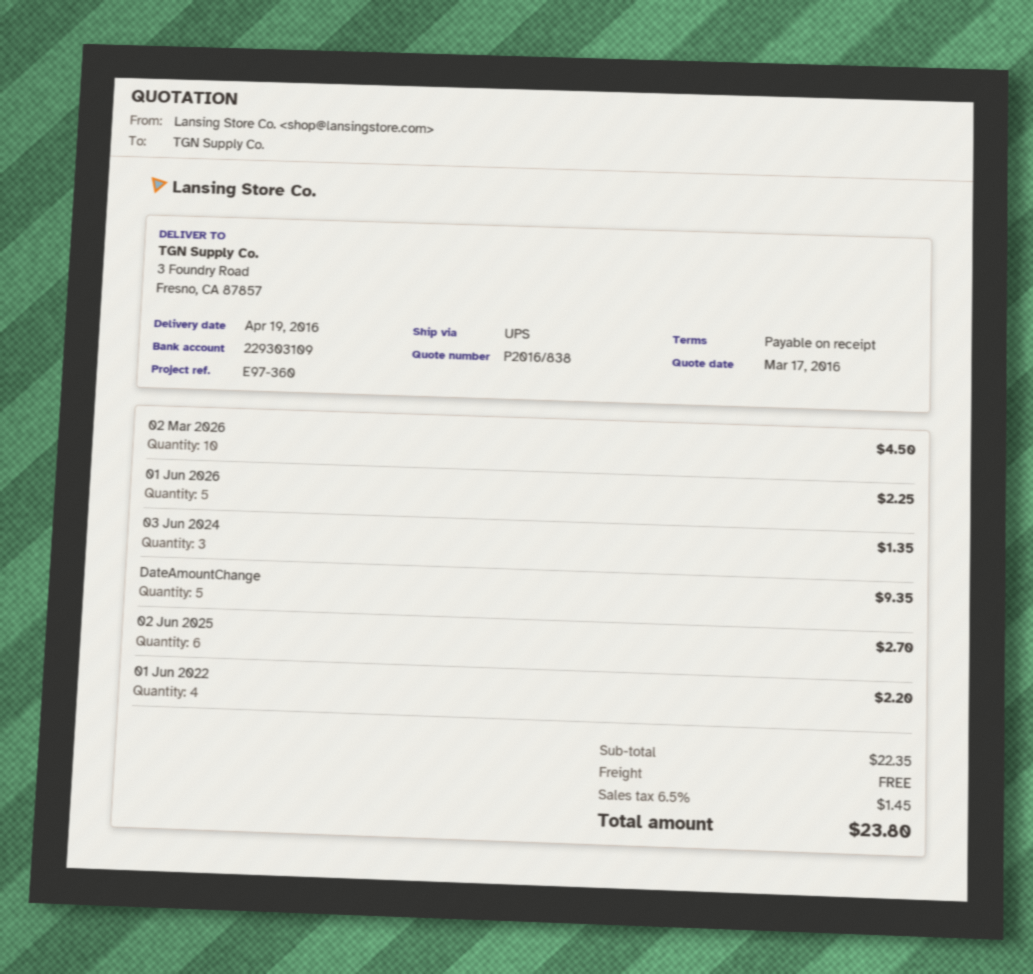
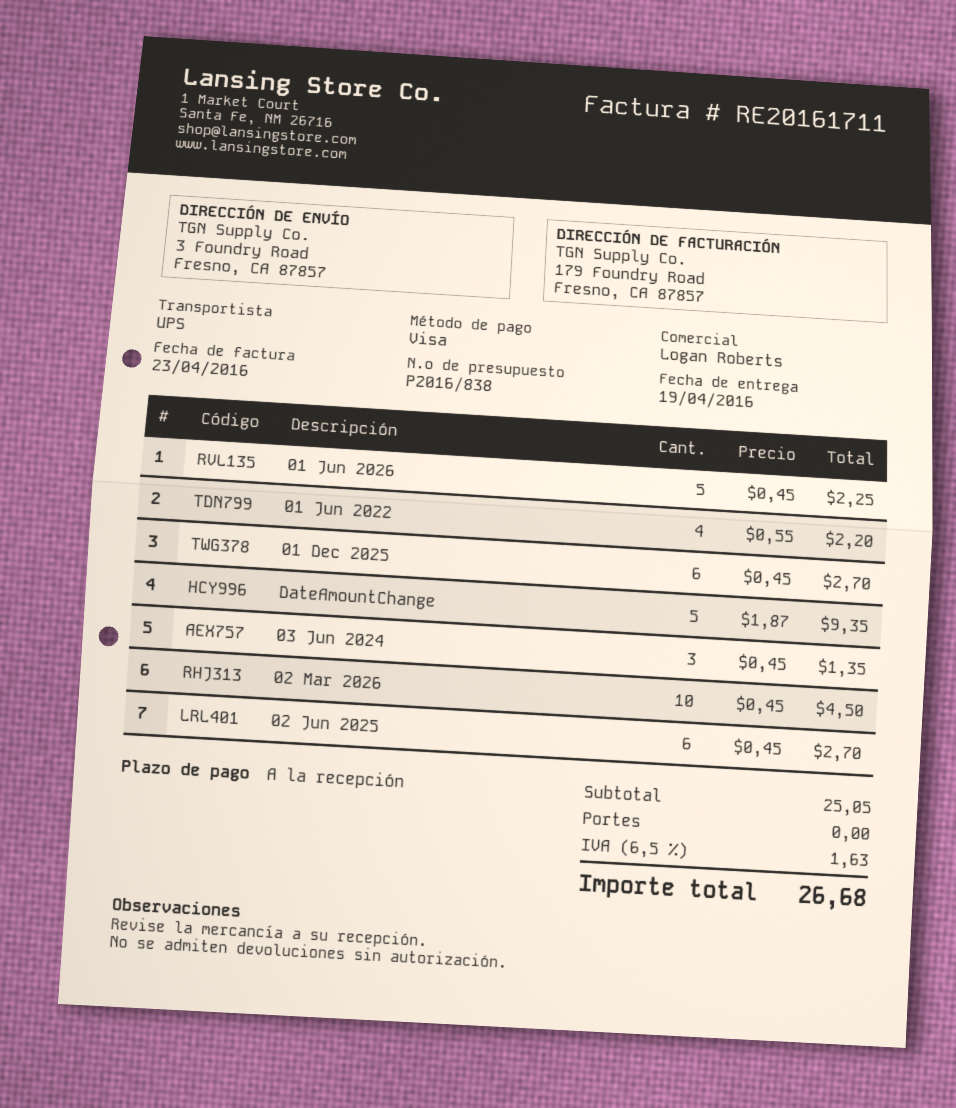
01 Dec 2025: none -> 6 for 2.70
subtotal: 22.35 -> 25.05
tax: 6.5% = 1.45 -> 6.5% = 1.63
total: 23.80 -> 26.68

